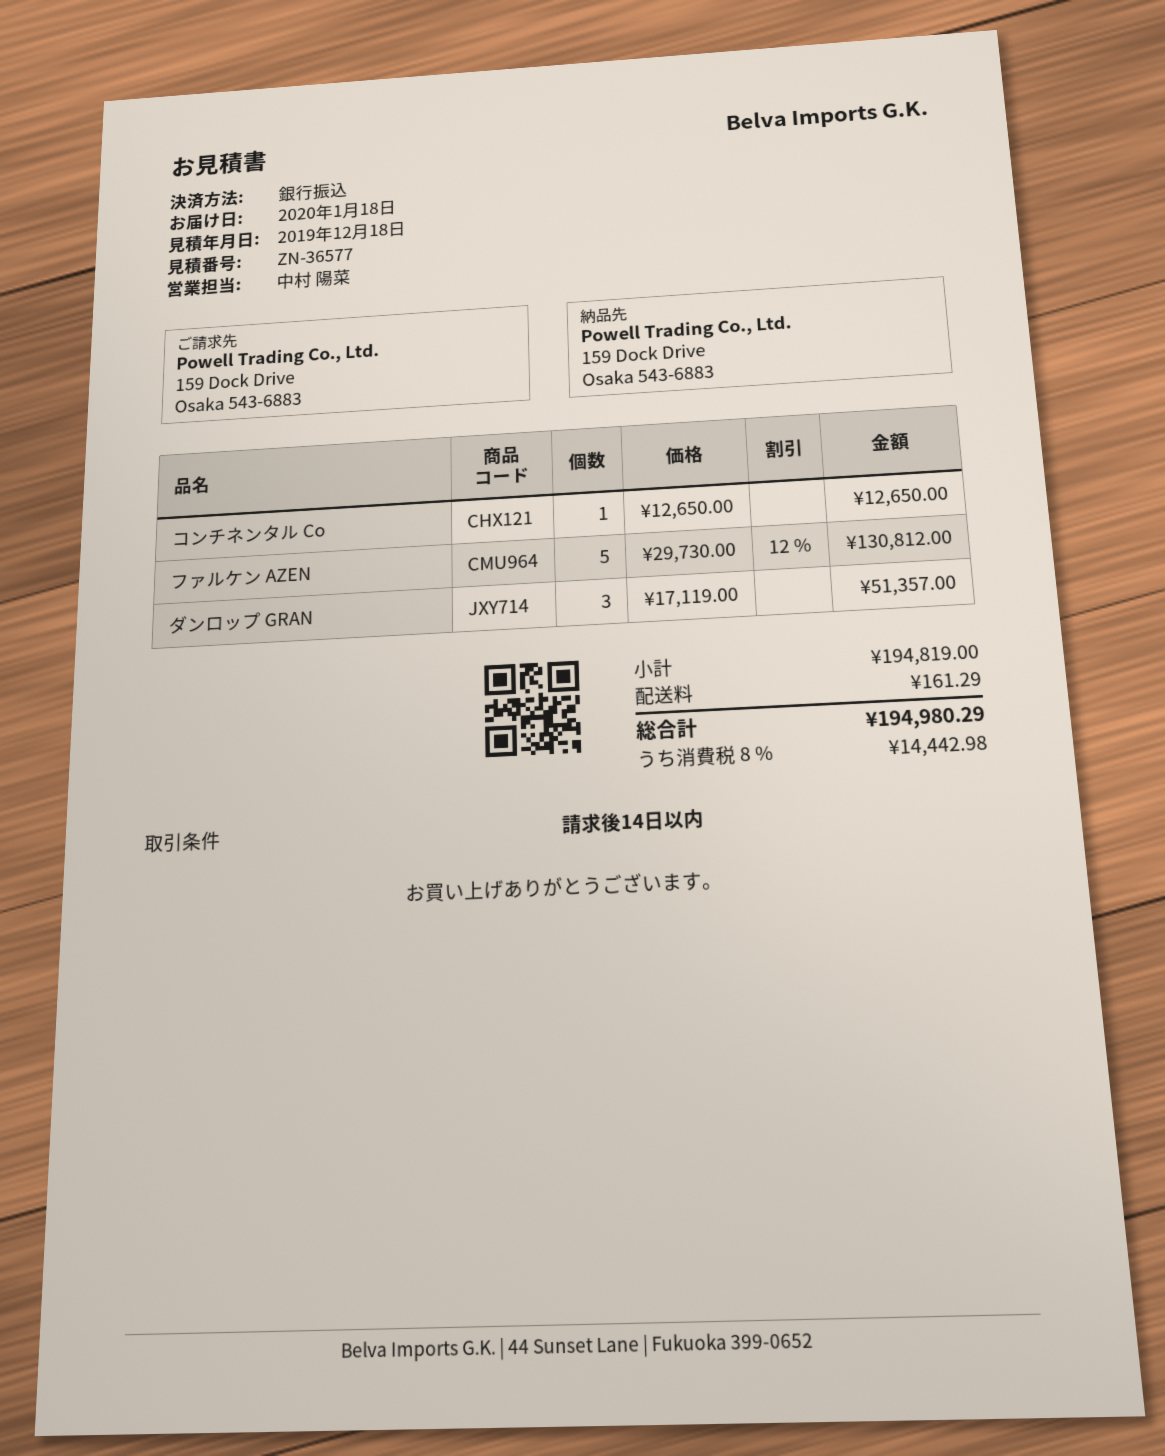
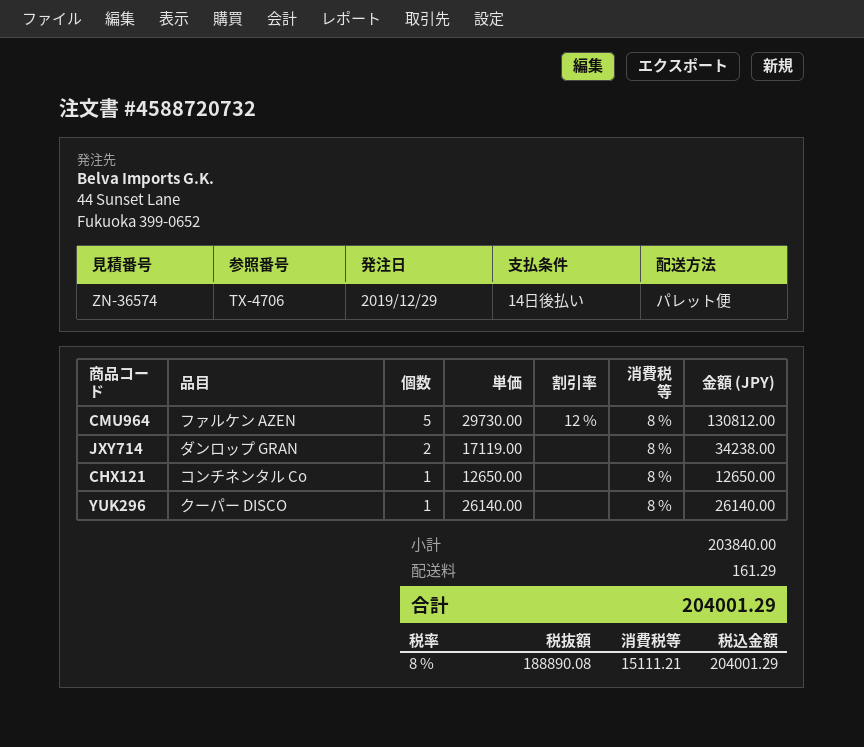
quote number: ZN-36577 -> ZN-36574
ダンロップ GRAN: 3 x 17119.00 = 51357.00 -> 2 x 17119.00 = 34238.00
クーパー DISCO: none -> 1 x 26140.00 = 26140.00
subtotal: 194819.00 -> 203840.00
tax: 8% = 14442.98 -> 8% = 15111.21
total: 194980.29 -> 204001.29

